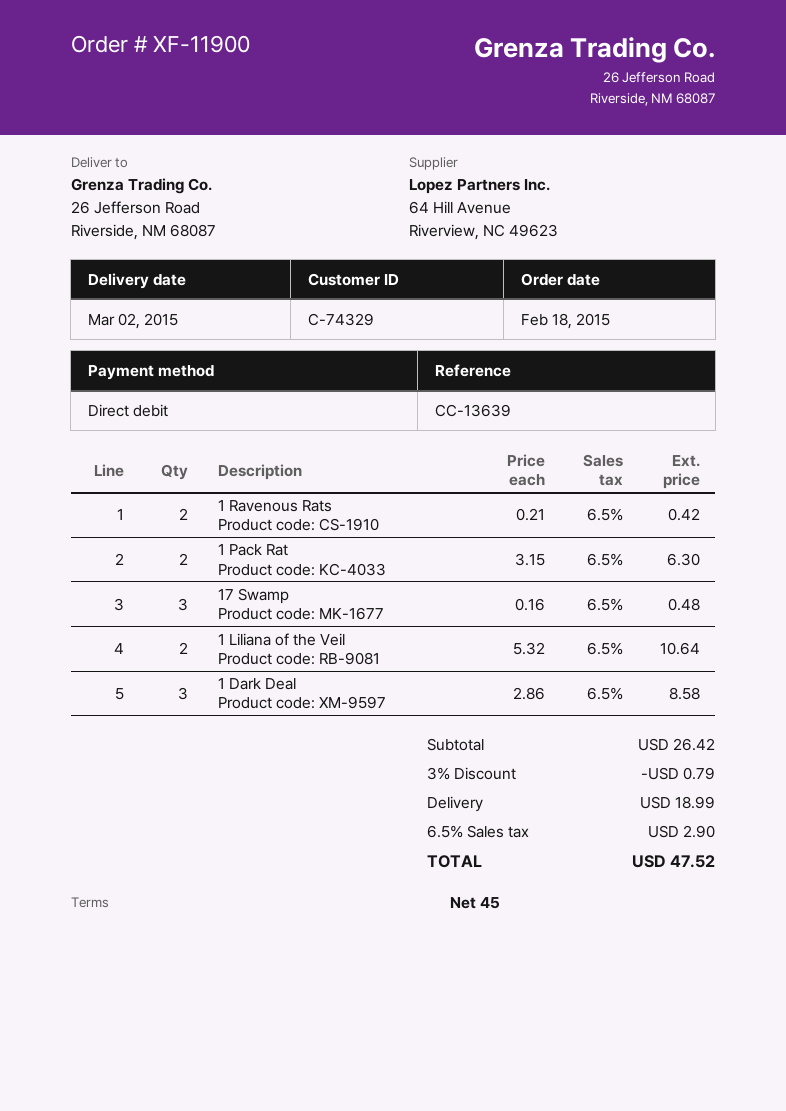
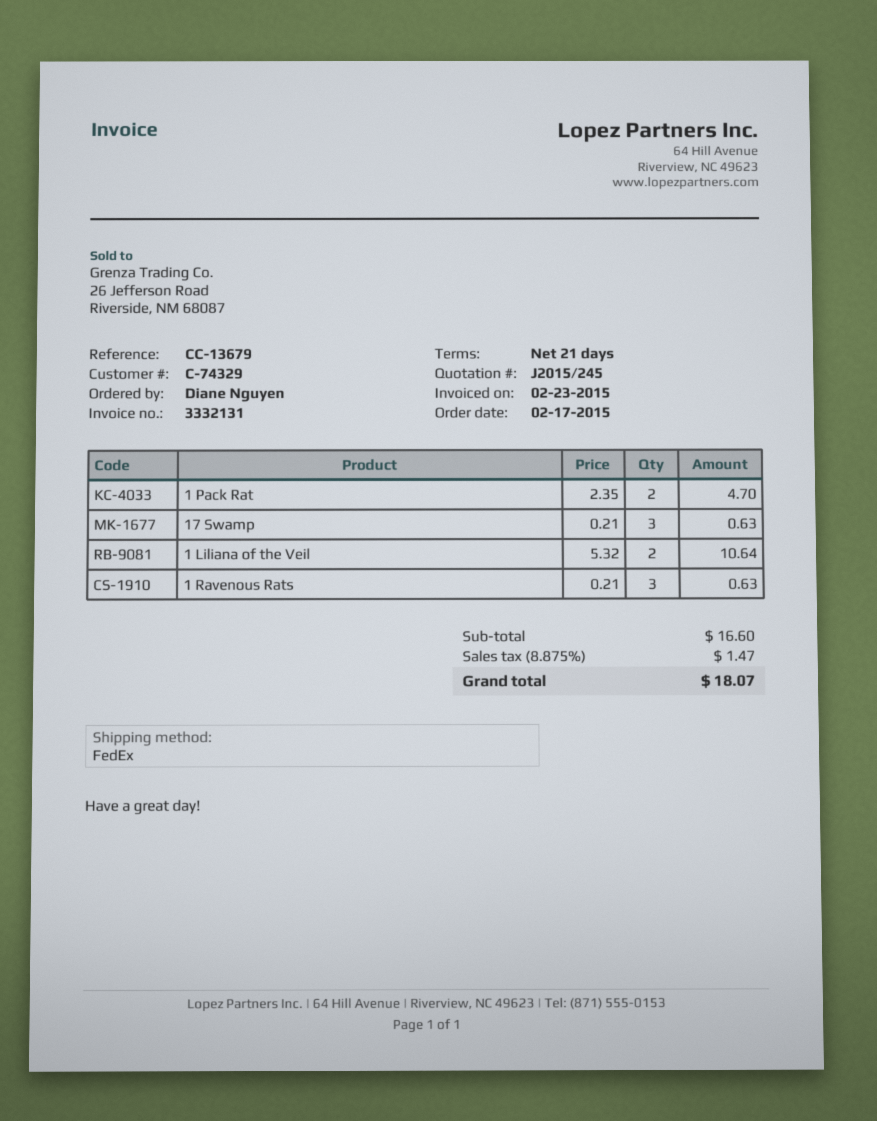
order date: 2015-02-18 -> 2015-02-17
payment terms: 45 days -> 21 days
reference: CC-13639 -> CC-13679
1 Ravenous Rats: 2 x 0.21 = 0.42 -> 3 x 0.21 = 0.63
1 Pack Rat: 2 x 3.15 = 6.30 -> 2 x 2.35 = 4.70
17 Swamp: 3 x 0.16 = 0.48 -> 3 x 0.21 = 0.63
1 Dark Deal: 3 x 2.86 = 8.58 -> none
subtotal: 26.42 -> 16.60
discount: 3% = 0.79 -> none
shipping: 18.99 -> none
tax: 6.5% = 2.90 -> 8.875% = 1.47
total: 47.52 -> 18.07

